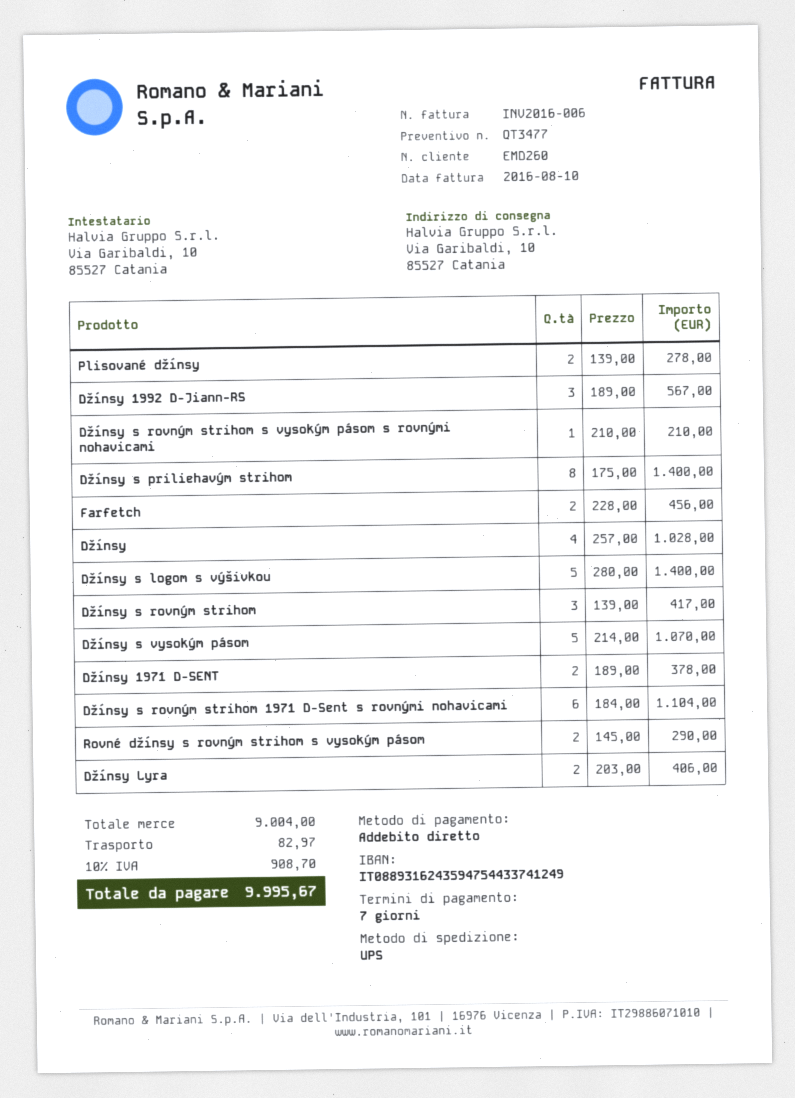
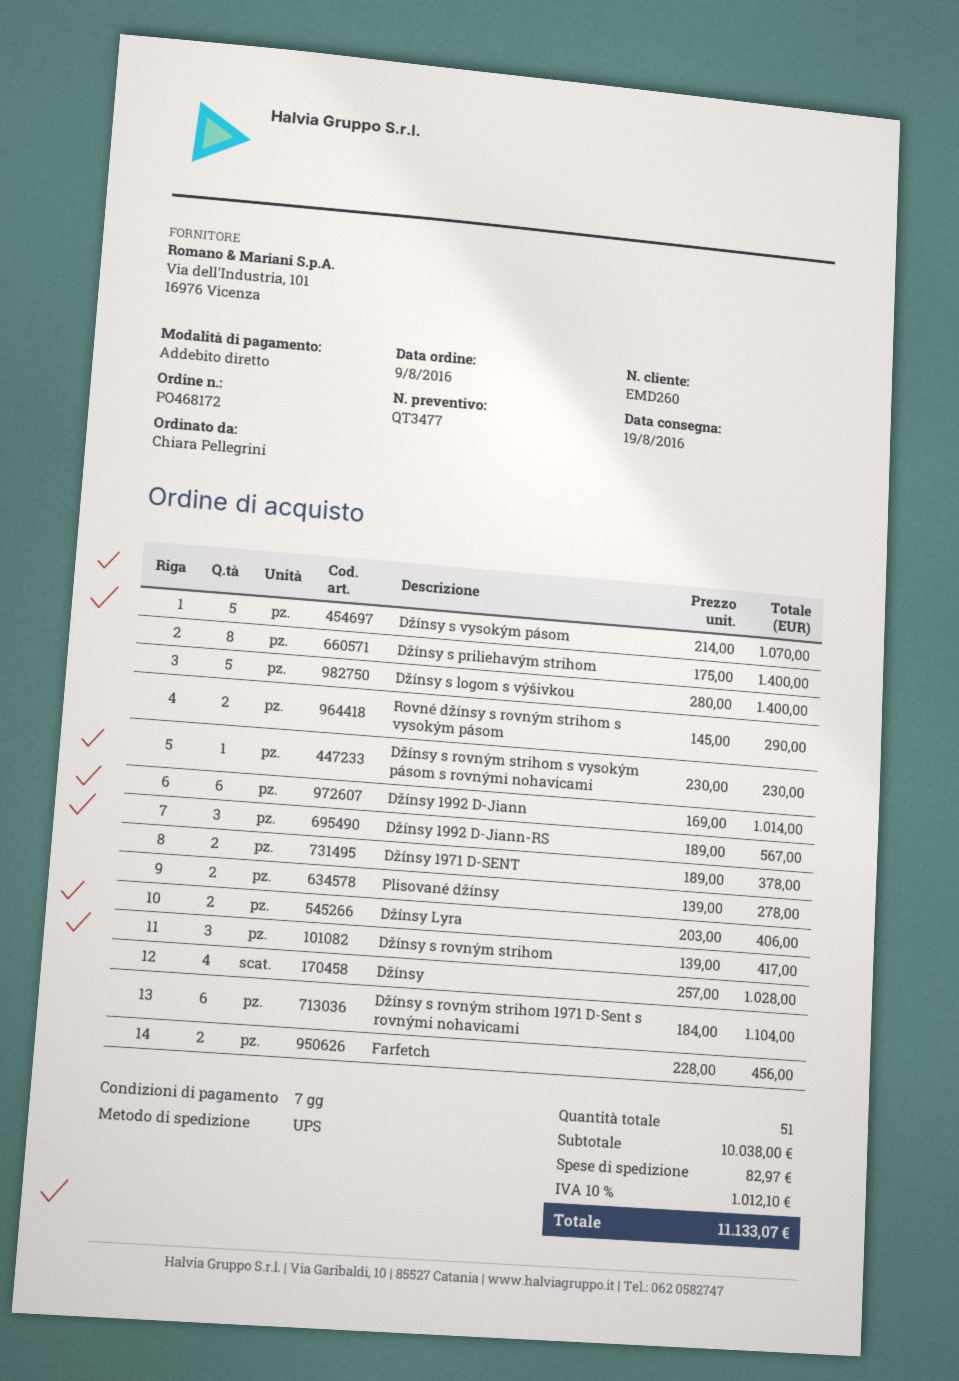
Džínsy s rovným strihom s vysokým pásom s rovnými nohavicami: 1 x 210.00 = 210.00 -> 1 x 230.00 = 230.00
Džínsy 1992 D-Jiann: none -> 6 x 169.00 = 1014.00
subtotal: 9004.00 -> 10038.00
tax: 10% = 908.70 -> 10% = 1012.10
total: 9995.67 -> 11133.07

